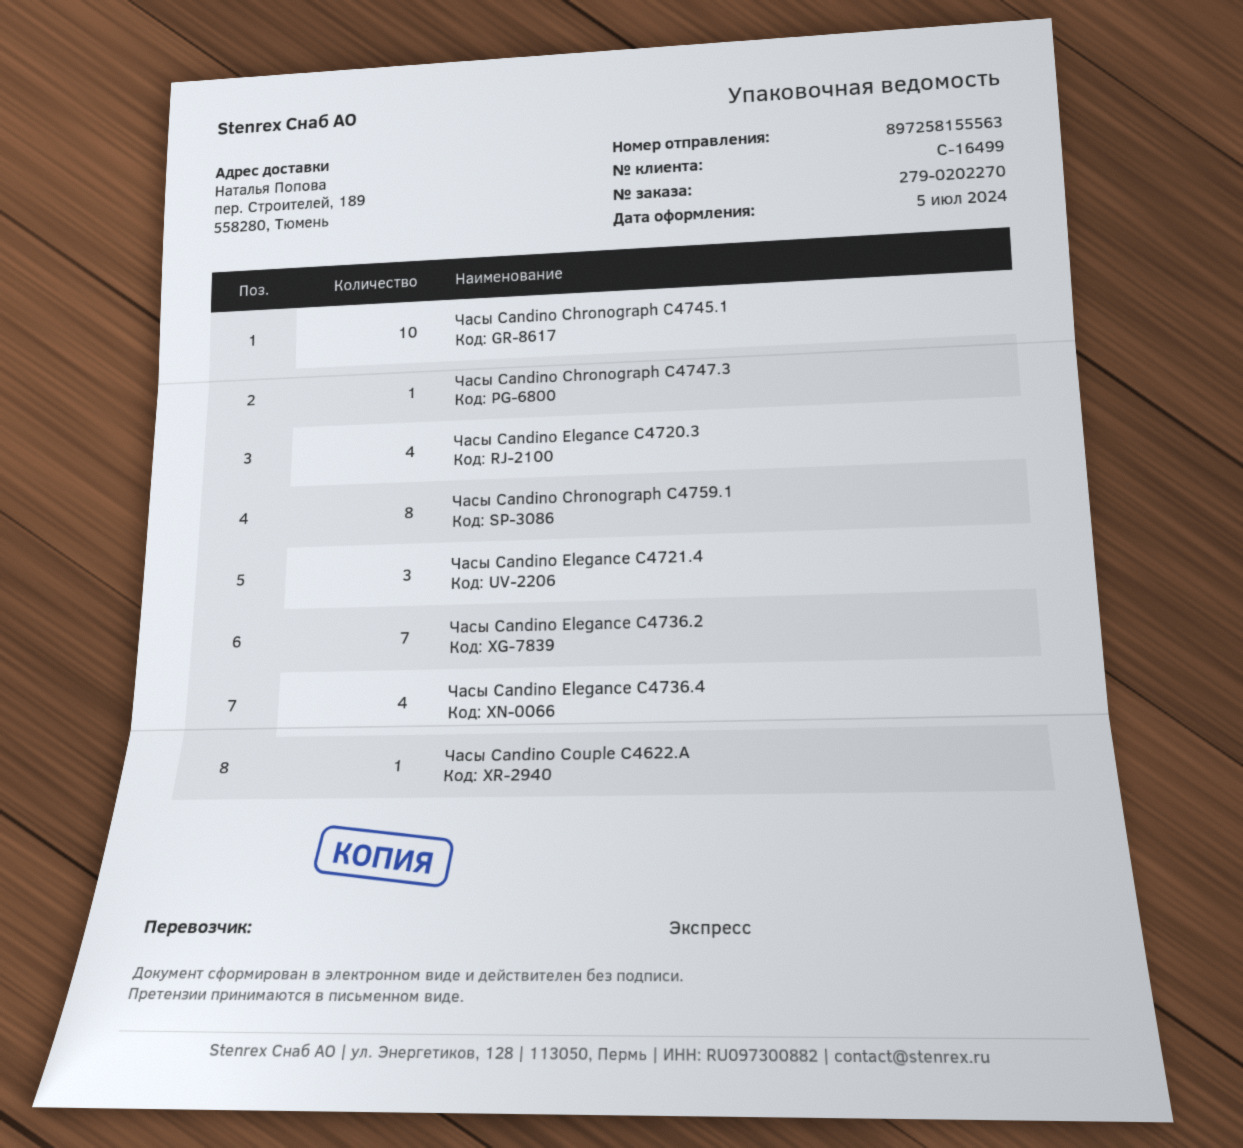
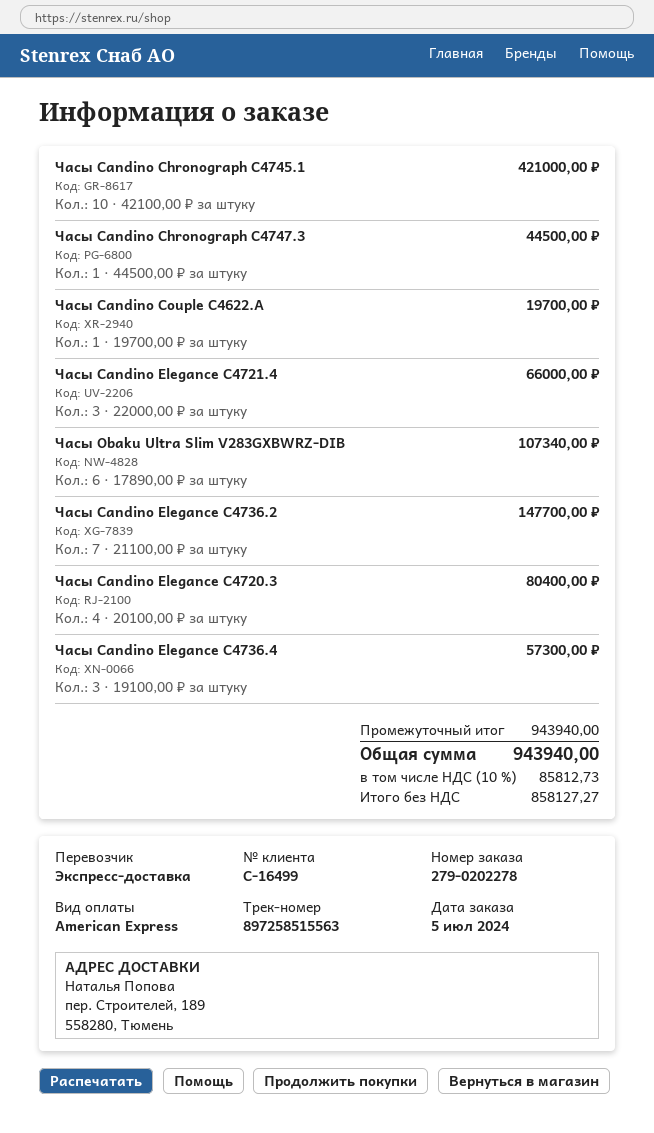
order number: 279-0202270 -> 279-0202278
tracking number: 897258155563 -> 897258515563
Часы Candino Chronograph C4759.1: 8 -> none
Часы Candino Elegance C4736.4: 4 -> 3
Часы Obaku Ultra Slim V283GXBWRZ-DIB: none -> 6

